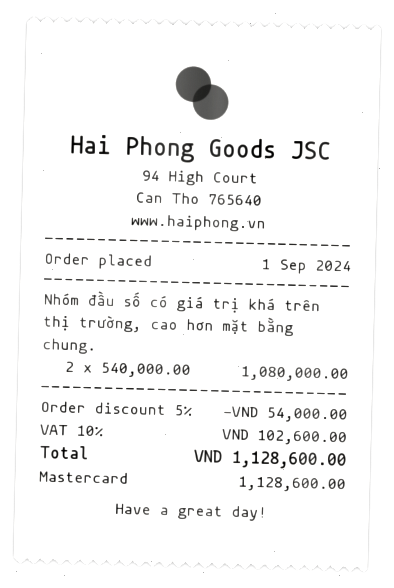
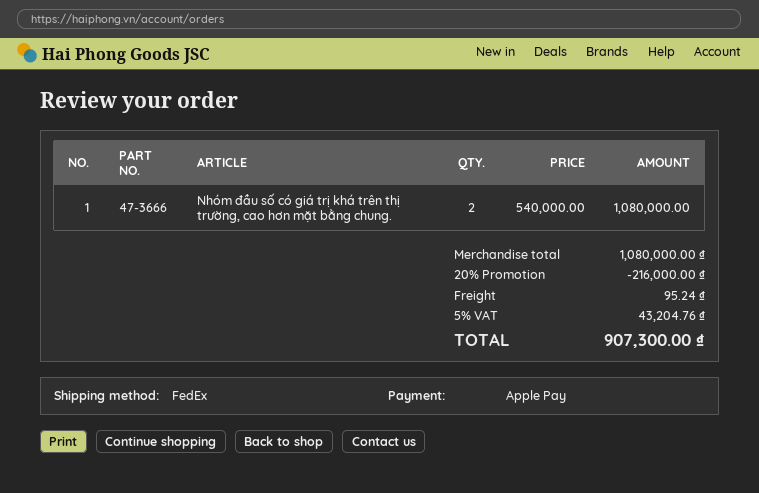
payment method: Mastercard -> Apple Pay
discount: 5% = 54000.00 -> 20% = 216000.00
shipping: none -> 95.24
tax: 10% = 102600.00 -> 5% = 43204.76
total: 1128600.00 -> 907300.00

